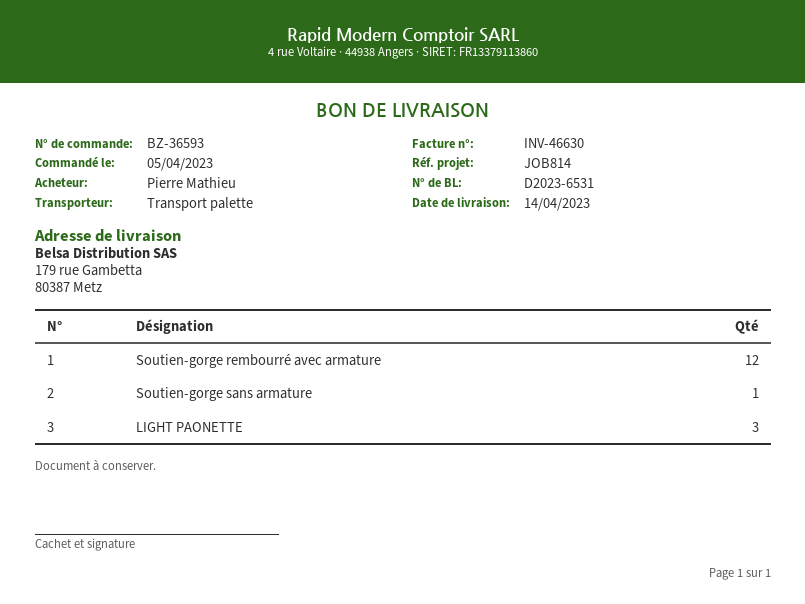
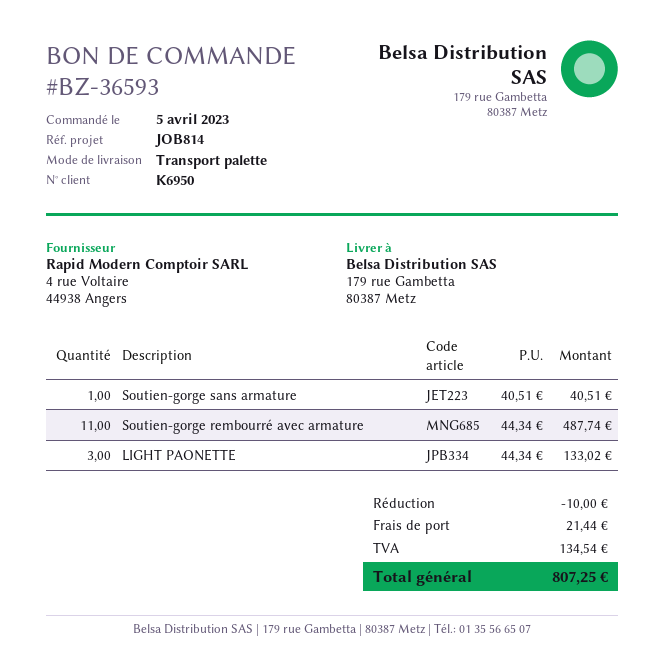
Soutien-gorge rembourré avec armature: 12 -> 11

